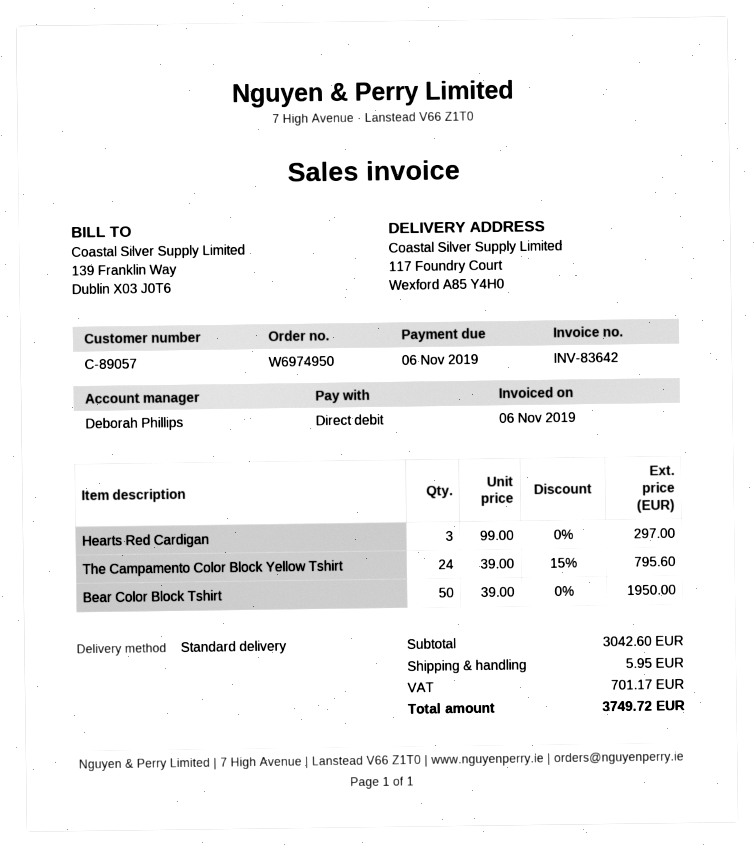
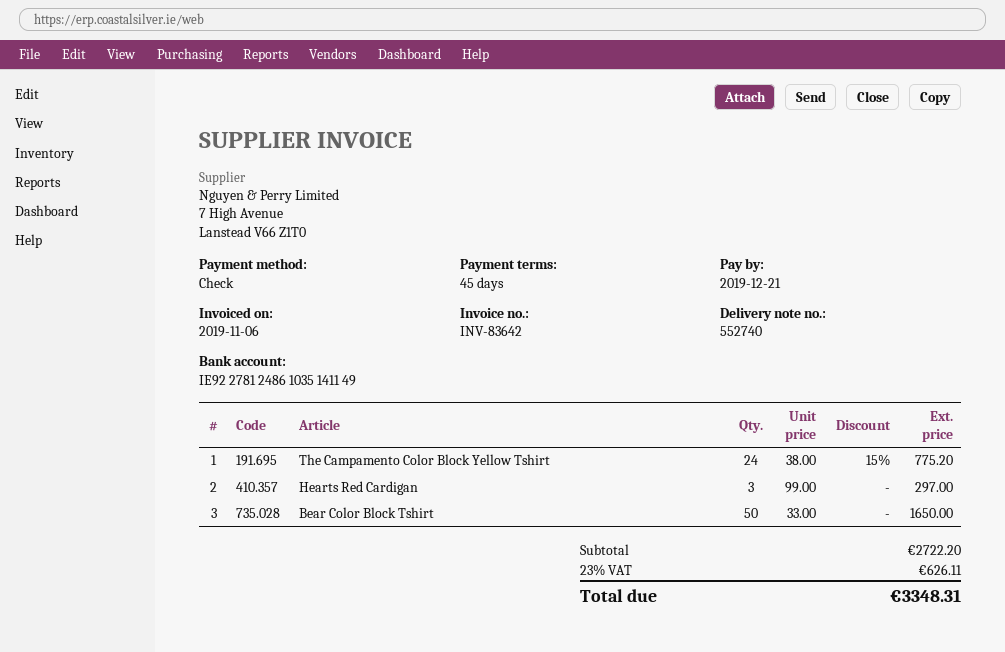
due date: 2019-11-06 -> 2019-12-21
payment method: direct debit -> cheque
The Campamento Color Block Yellow Tshirt: 24 x 39.00 - 15% = 795.60 -> 24 x 38.00 - 15% = 775.20
Bear Color Block Tshirt: 50 x 39.00 = 1950.00 -> 50 x 33.00 = 1650.00
subtotal: 3042.60 -> 2722.20
shipping: 5.95 -> none
tax: 701.17 -> 626.11
total: 3749.72 -> 3348.31

